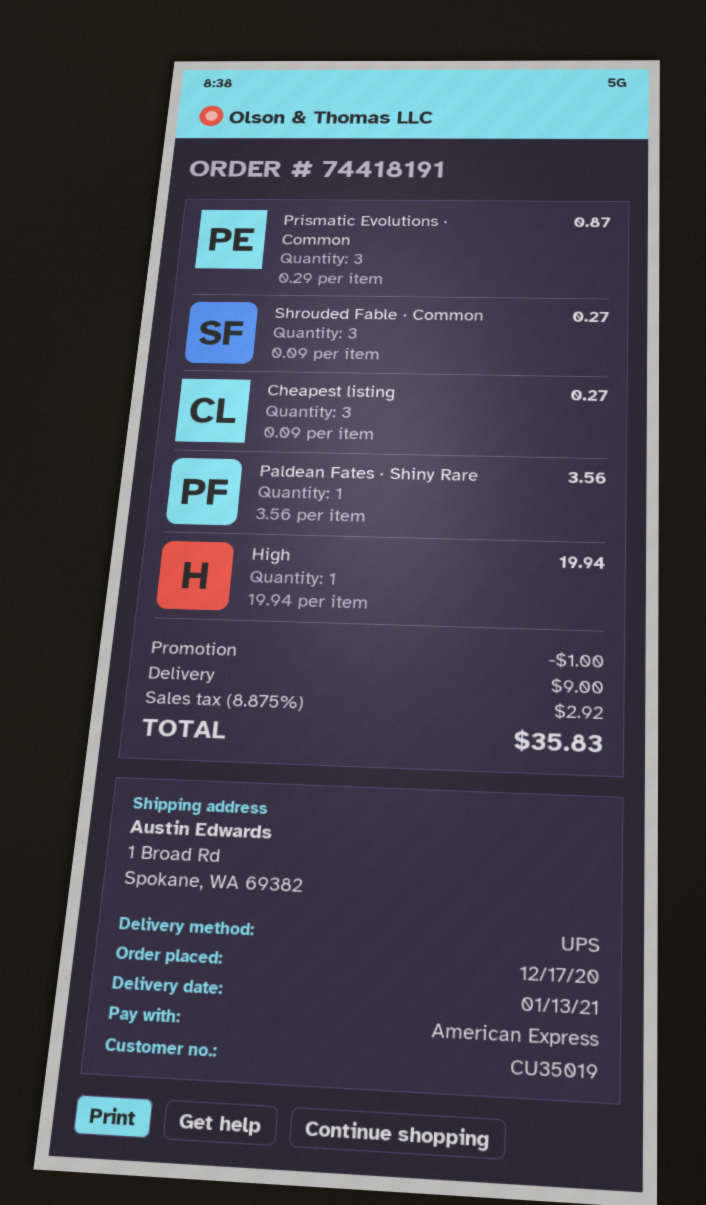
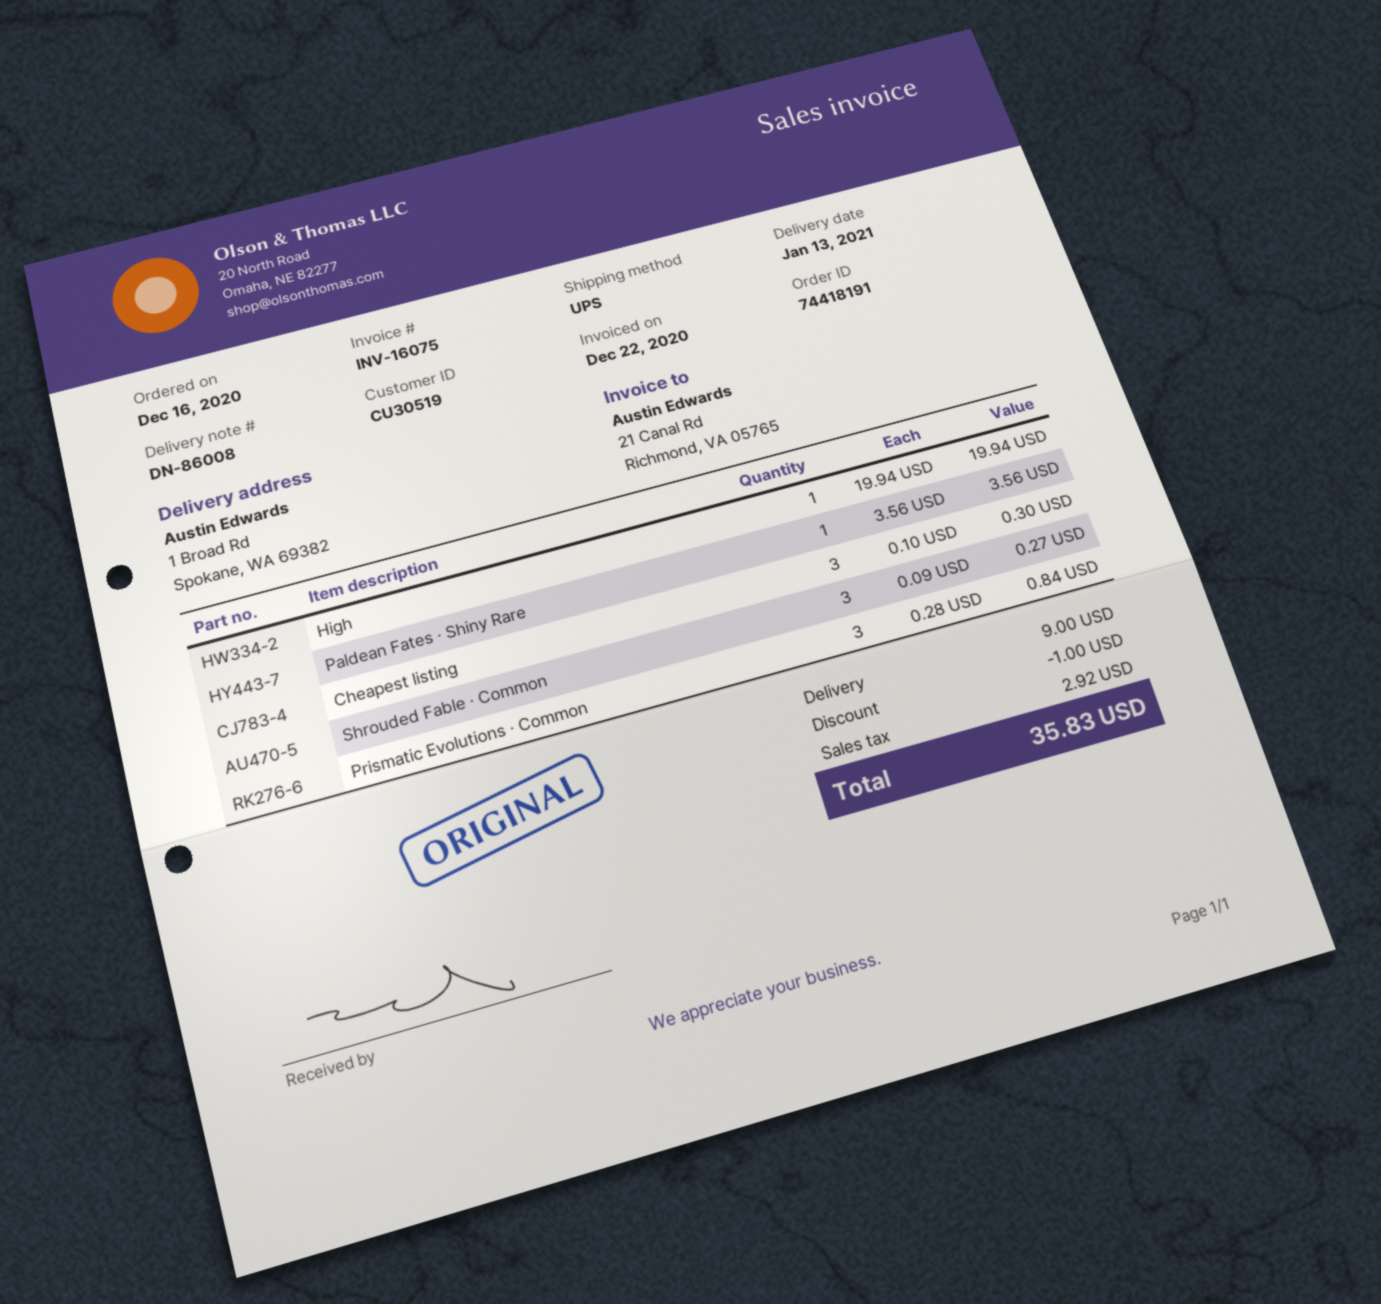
order date: 2020-12-17 -> 2020-12-16
customer number: CU35019 -> CU30519
Prismatic Evolutions · Common: 3 x 0.29 = 0.87 -> 3 x 0.28 = 0.84
Cheapest listing: 3 x 0.09 = 0.27 -> 3 x 0.10 = 0.30

